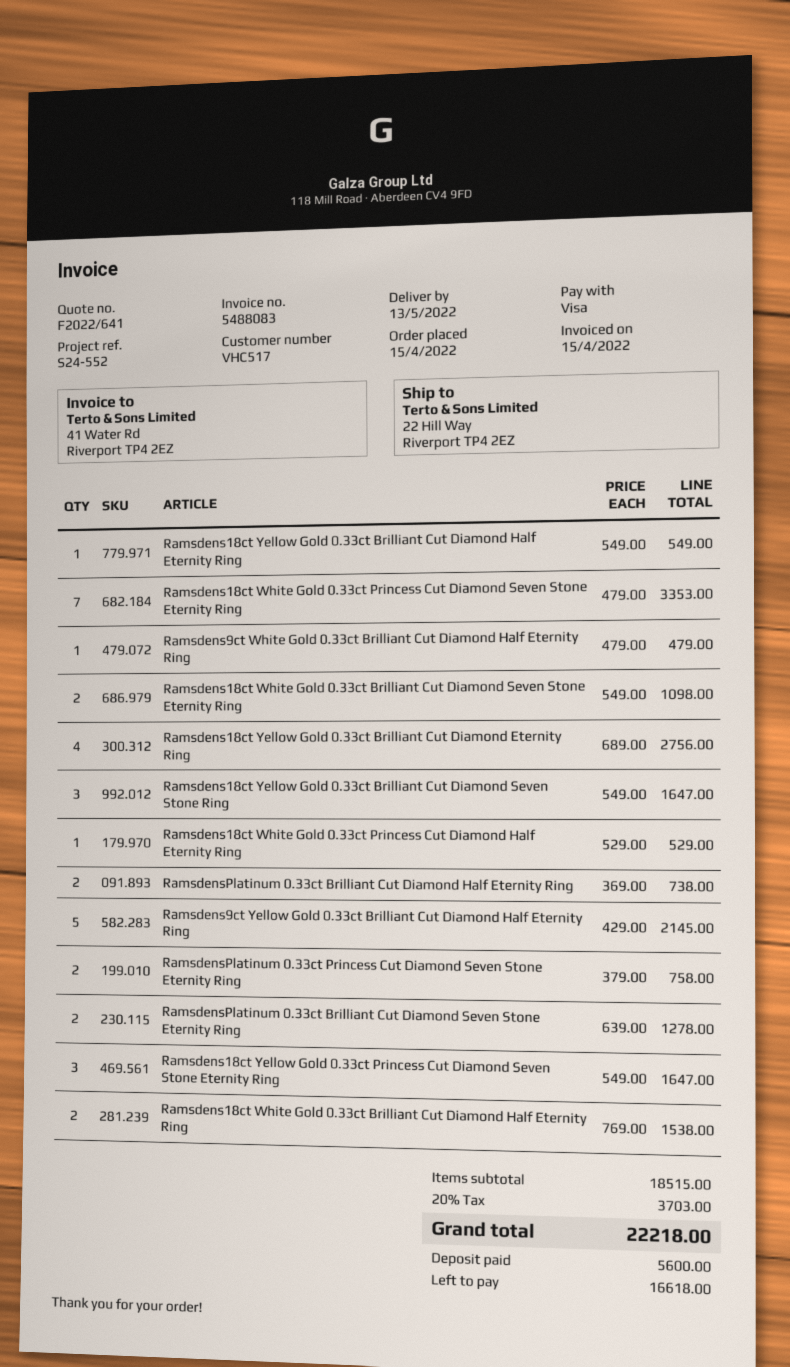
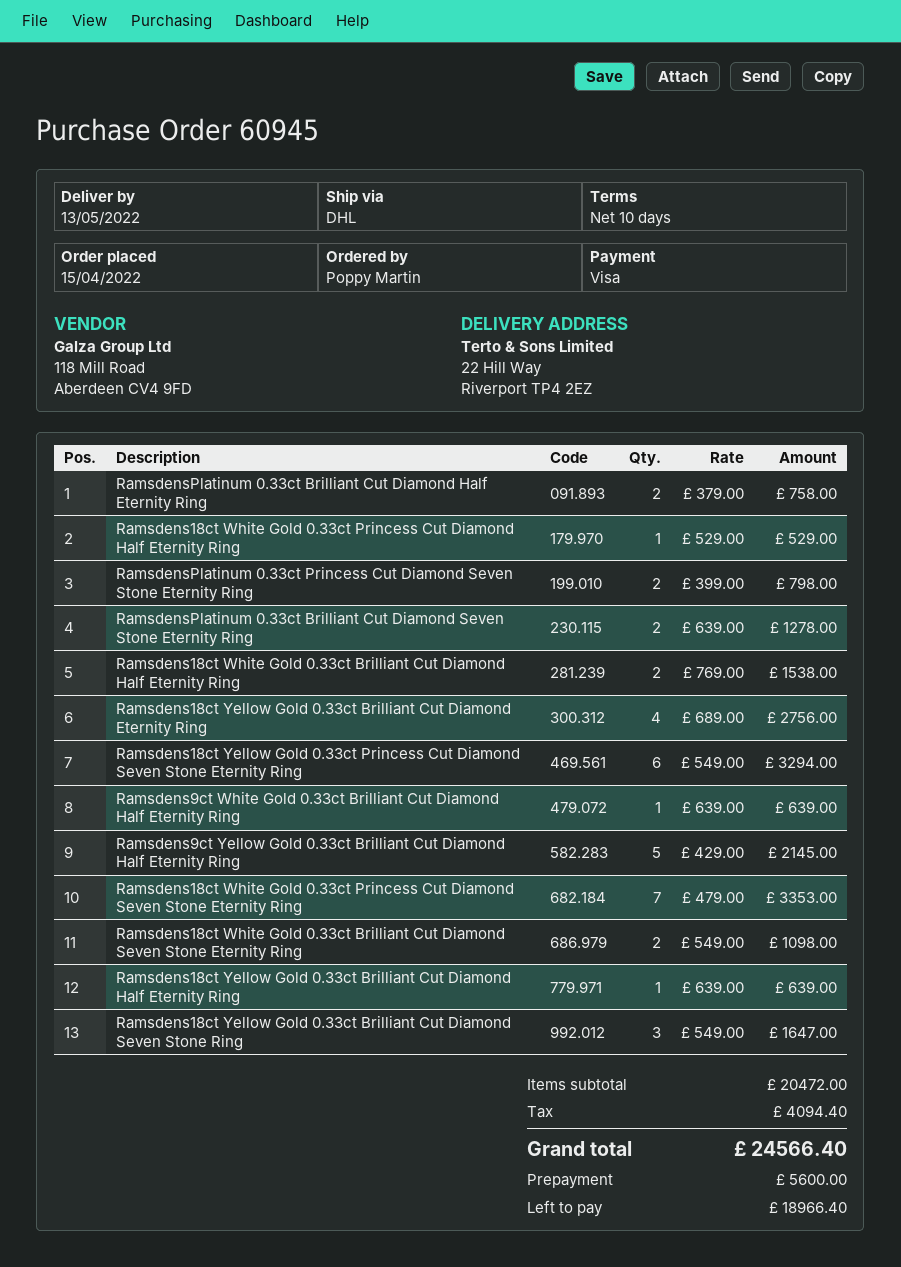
Ramsdens18ct Yellow Gold 0.33ct Brilliant Cut Diamond Half Eternity Ring: 1 x 549.00 = 549.00 -> 1 x 639.00 = 639.00
Ramsdens9ct White Gold 0.33ct Brilliant Cut Diamond Half Eternity Ring: 1 x 479.00 = 479.00 -> 1 x 639.00 = 639.00
RamsdensPlatinum 0.33ct Brilliant Cut Diamond Half Eternity Ring: 2 x 369.00 = 738.00 -> 2 x 379.00 = 758.00
RamsdensPlatinum 0.33ct Princess Cut Diamond Seven Stone Eternity Ring: 2 x 379.00 = 758.00 -> 2 x 399.00 = 798.00
Ramsdens18ct Yellow Gold 0.33ct Princess Cut Diamond Seven Stone Eternity Ring: 3 x 549.00 = 1647.00 -> 6 x 549.00 = 3294.00
subtotal: 18515.00 -> 20472.00
tax: 3703.00 -> 4094.40
total: 22218.00 -> 24566.40
balance: 16618.00 -> 18966.40

